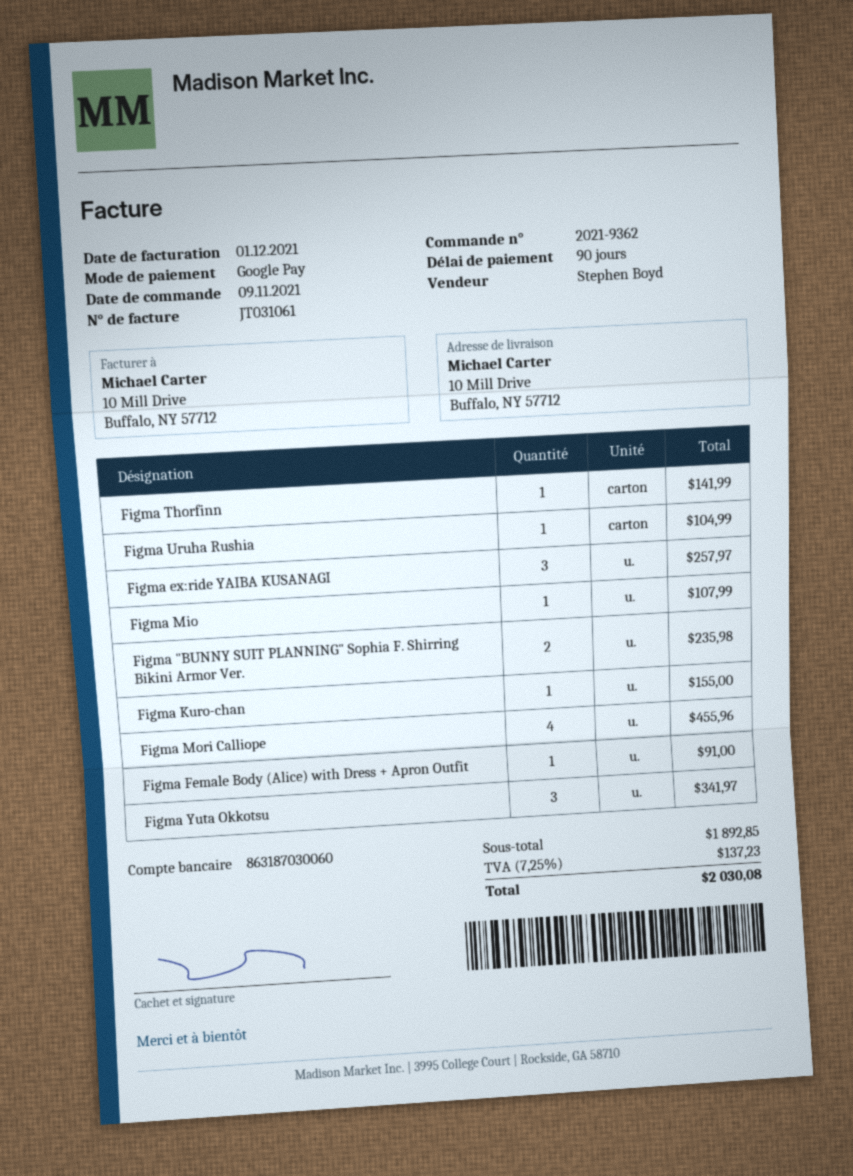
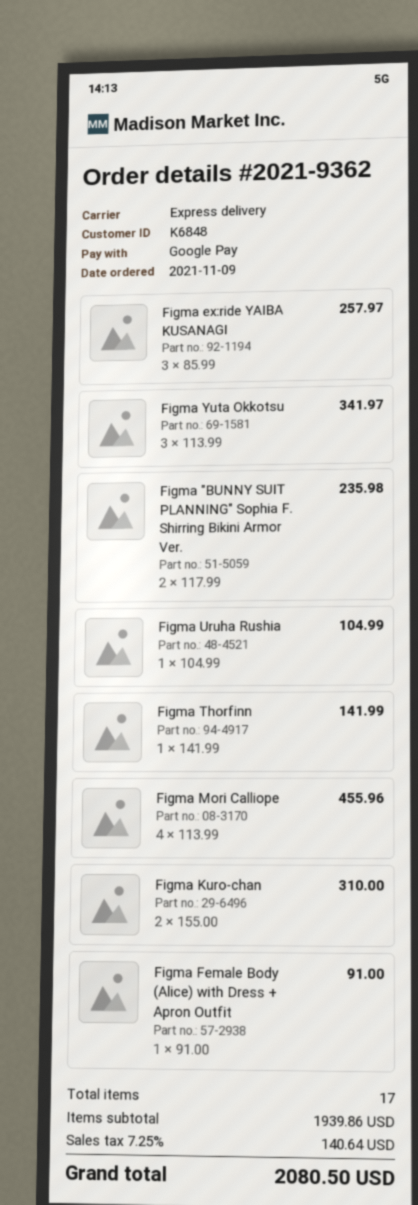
Figma Mio: 1 for 107.99 -> none
Figma Kuro-chan: 1 for 155.00 -> 2 for 310.00
subtotal: 1892.85 -> 1939.86
tax: 7.25% = 137.23 -> 7.25% = 140.64
total: 2030.08 -> 2080.50

